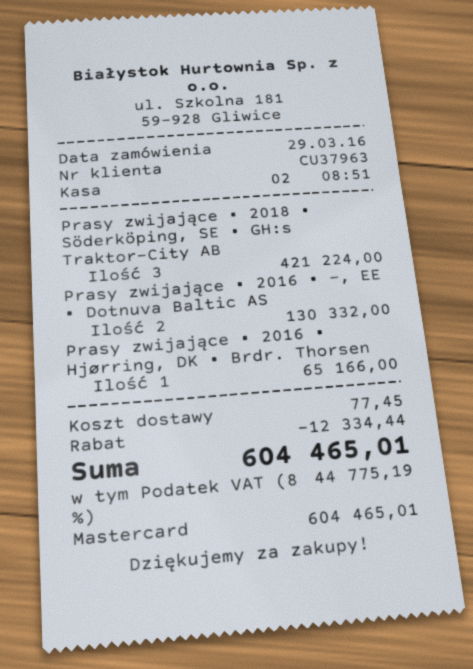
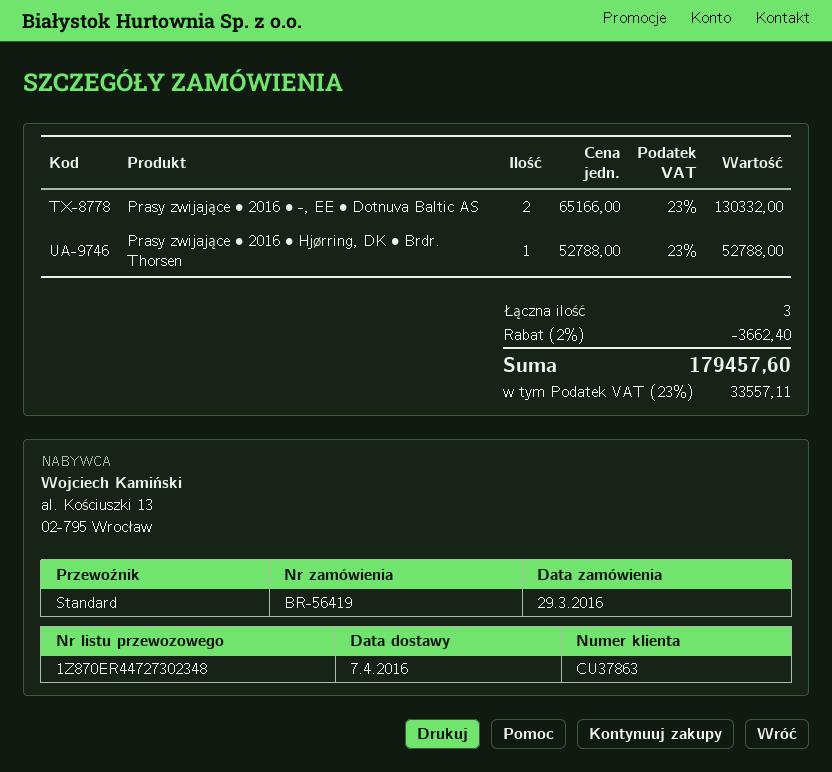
customer number: CU37963 -> CU37863
Prasy zwijające • 2018 • Söderköping, SE • GH:s Traktor-City AB: 3 for 421224.00 -> none
Prasy zwijające • 2016 • Hjørring, DK • Brdr. Thorsen: 1 for 65166.00 -> 1 for 52788.00
discount: 12334.44 -> 3662.40
shipping: 77.45 -> none
tax: 8% = 44775.19 -> 23% = 33557.11
total: 604465.01 -> 179457.60

